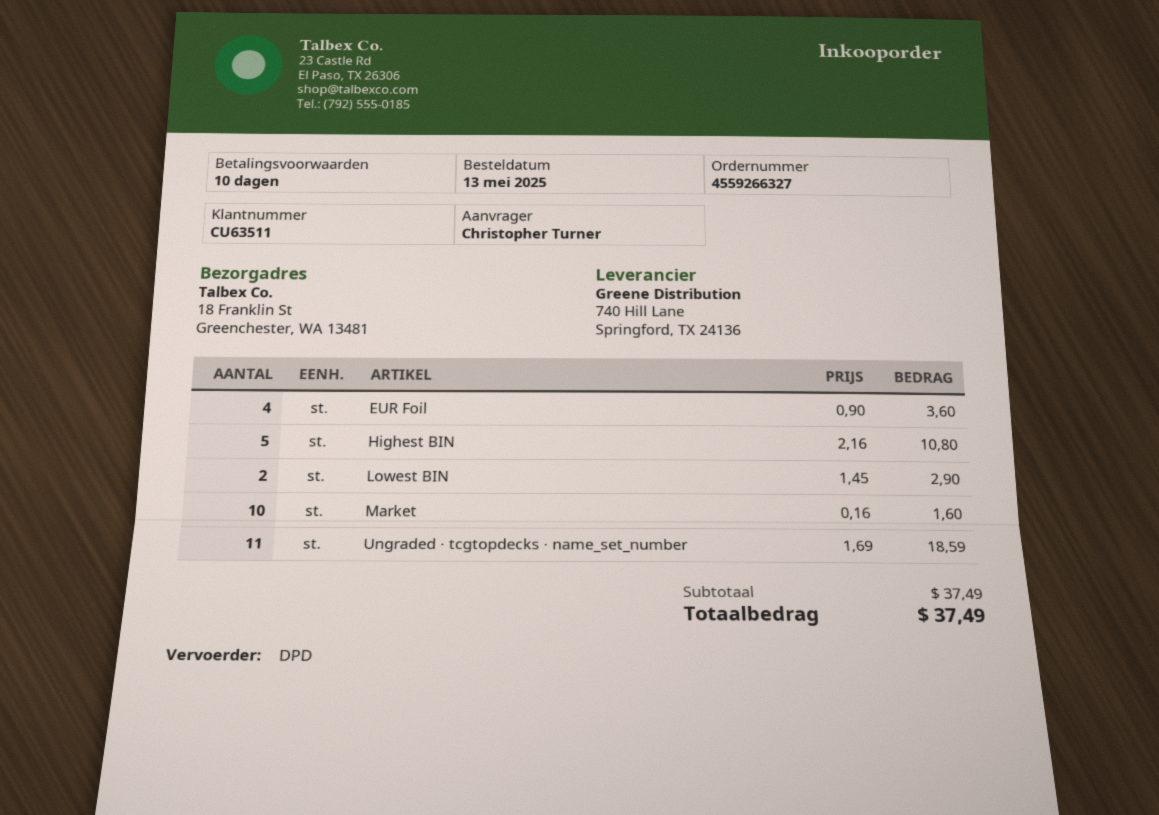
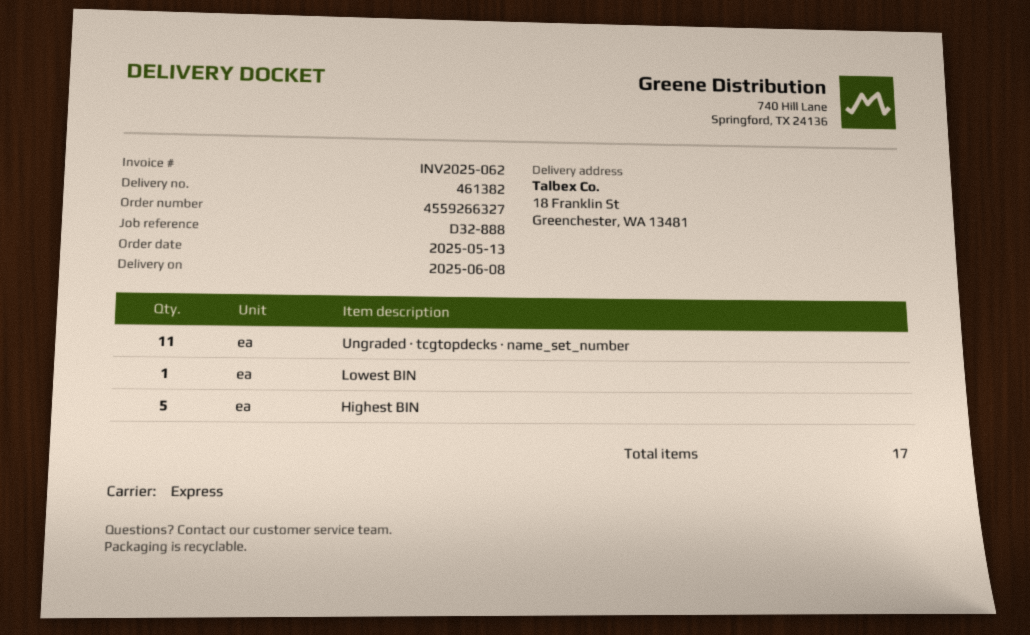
shipping method: DPD -> express
EUR Foil: 4 -> none
Lowest BIN: 2 -> 1
Market: 10 -> none

